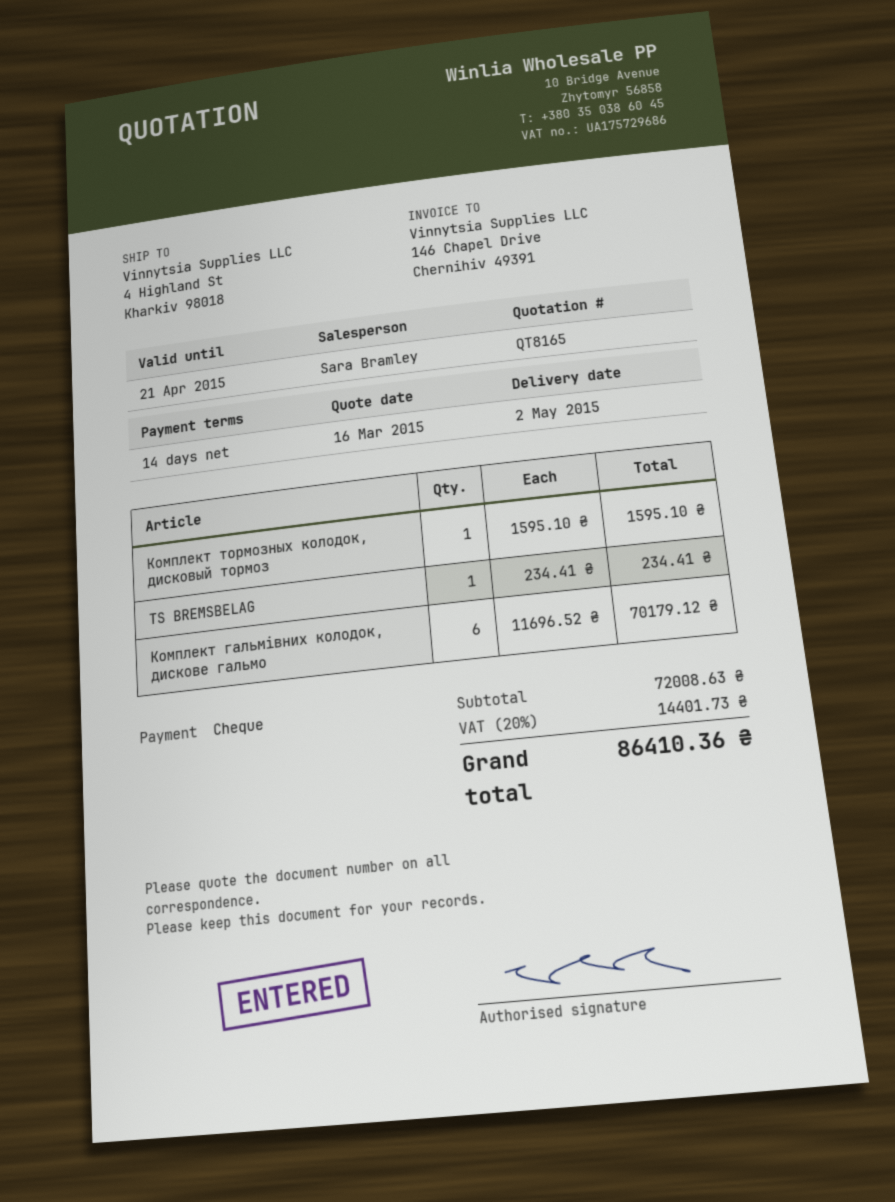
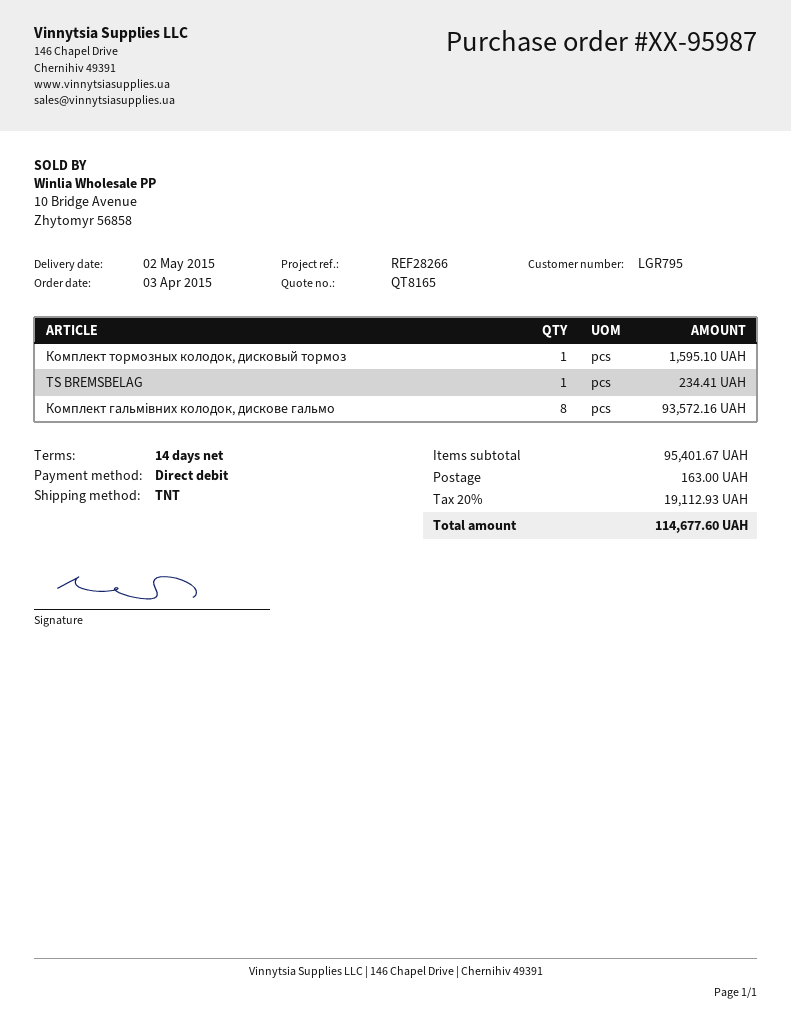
payment method: cheque -> direct debit
Комплект гальмівних колодок, дискове гальмо: 6 for 70179.12 -> 8 for 93572.16
subtotal: 72008.63 -> 95401.67
shipping: none -> 163.00
tax: 20% = 14401.73 -> 20% = 19112.93
total: 86410.36 -> 114677.60

